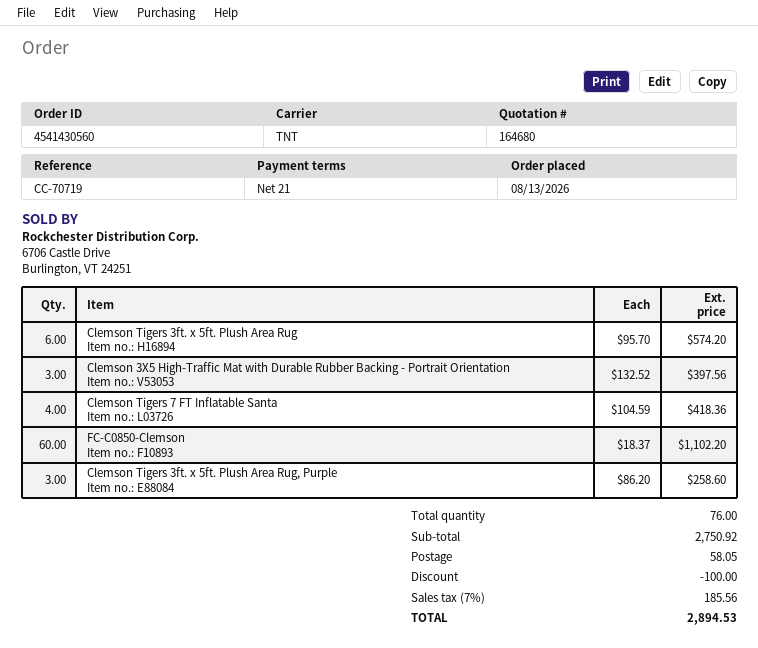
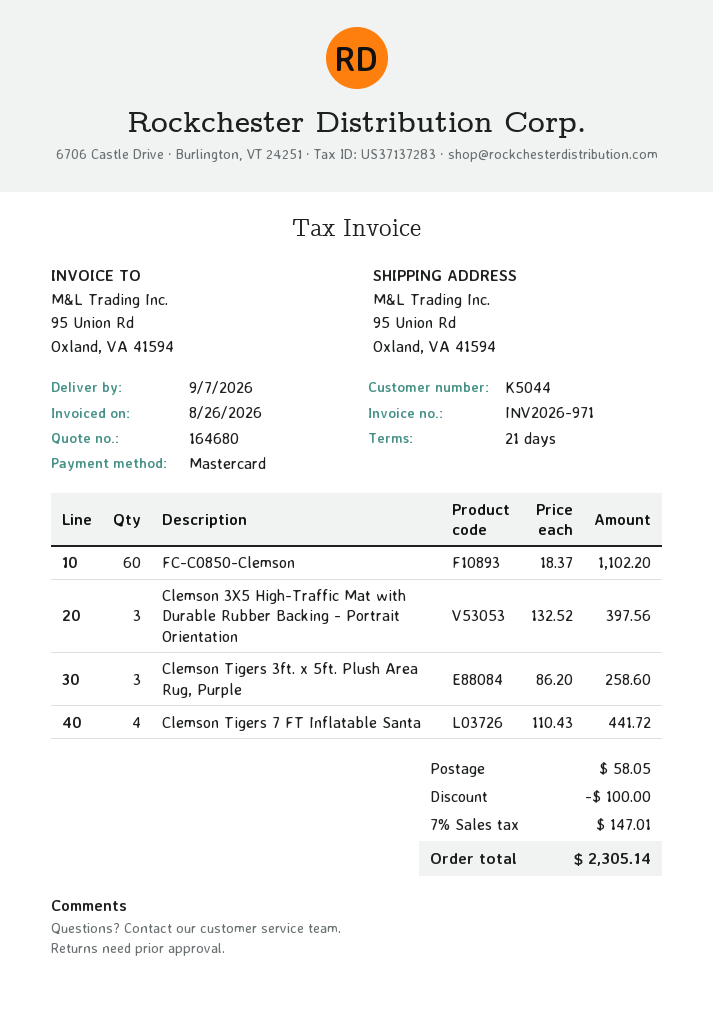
Clemson Tigers 3ft. x 5ft. Plush Area Rug: 6 x 95.70 = 574.20 -> none
Clemson Tigers 7 FT Inflatable Santa: 4 x 104.59 = 418.36 -> 4 x 110.43 = 441.72
tax: 7% = 185.56 -> 7% = 147.01
total: 2894.53 -> 2305.14

